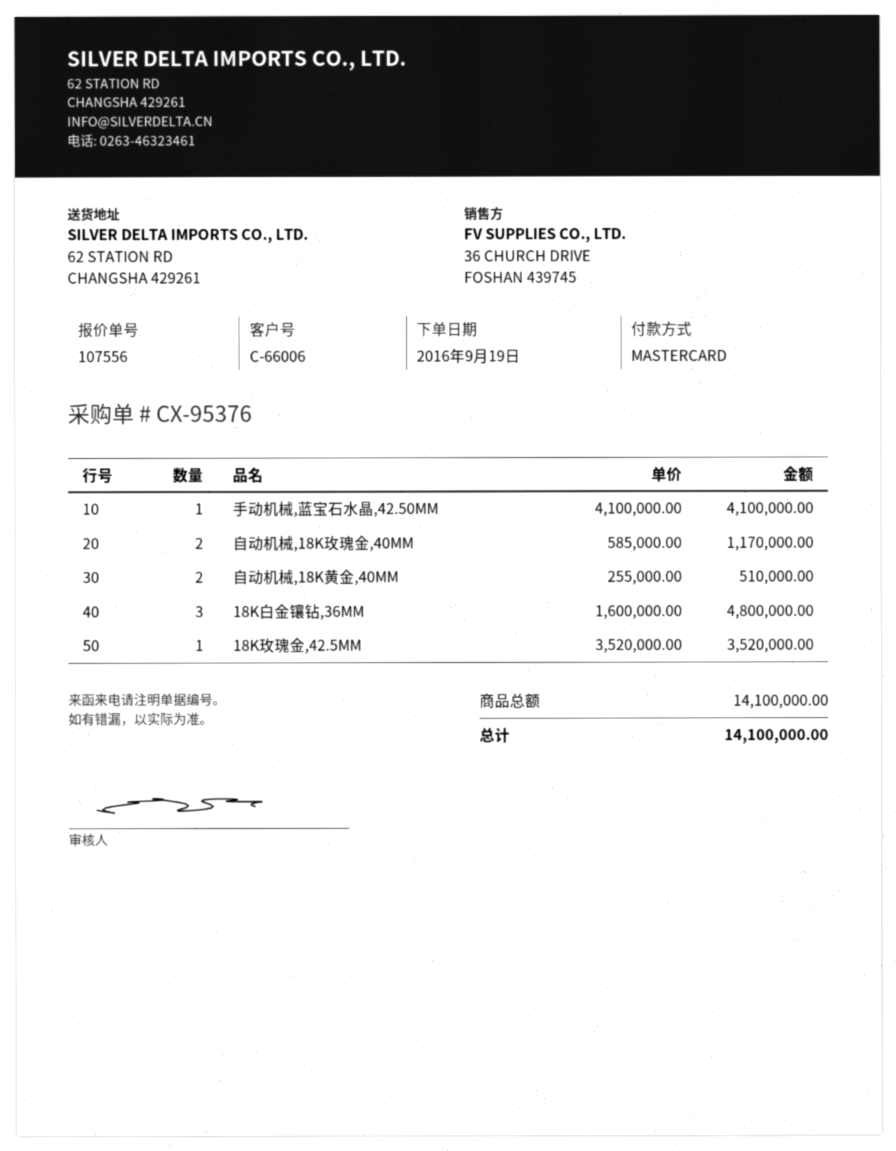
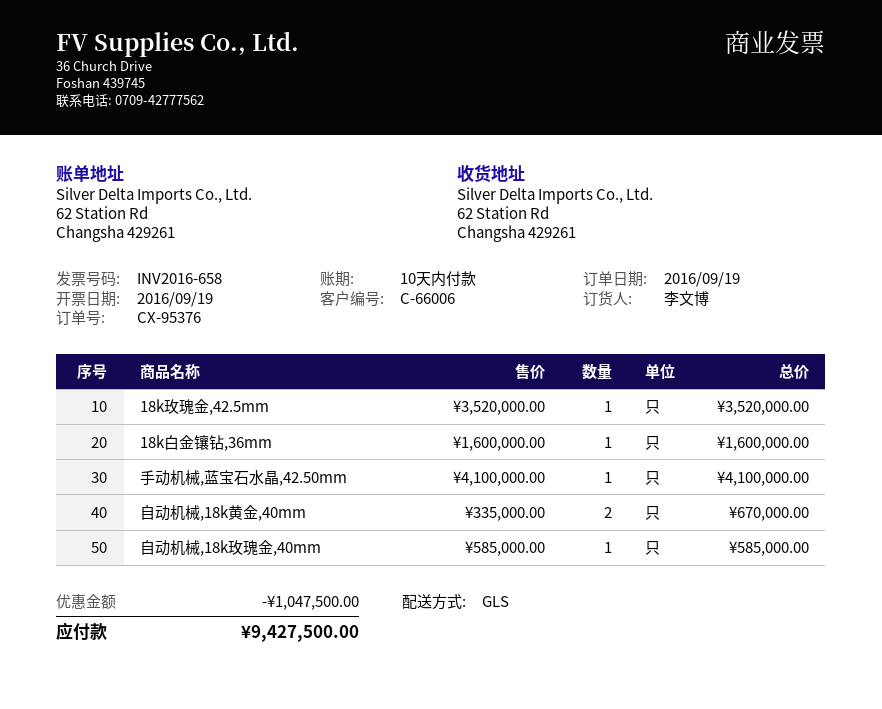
自动机械,18K玫瑰金,40MM: 2 x 585000.00 = 1170000.00 -> 1 x 585000.00 = 585000.00
自动机械,18K黄金,40MM: 2 x 255000.00 = 510000.00 -> 2 x 335000.00 = 670000.00
18K白金镶钻,36MM: 3 x 1600000.00 = 4800000.00 -> 1 x 1600000.00 = 1600000.00
discount: none -> 1047500.00
total: 14100000.00 -> 9427500.00

